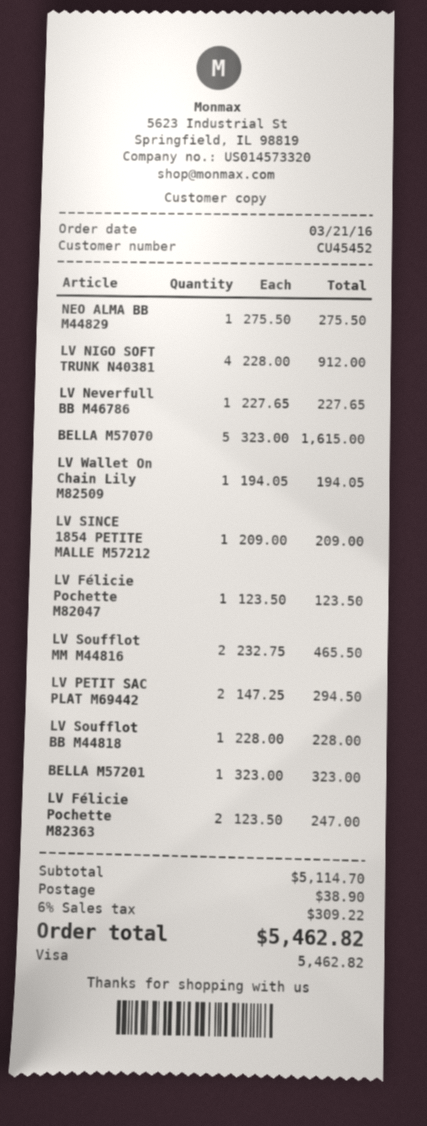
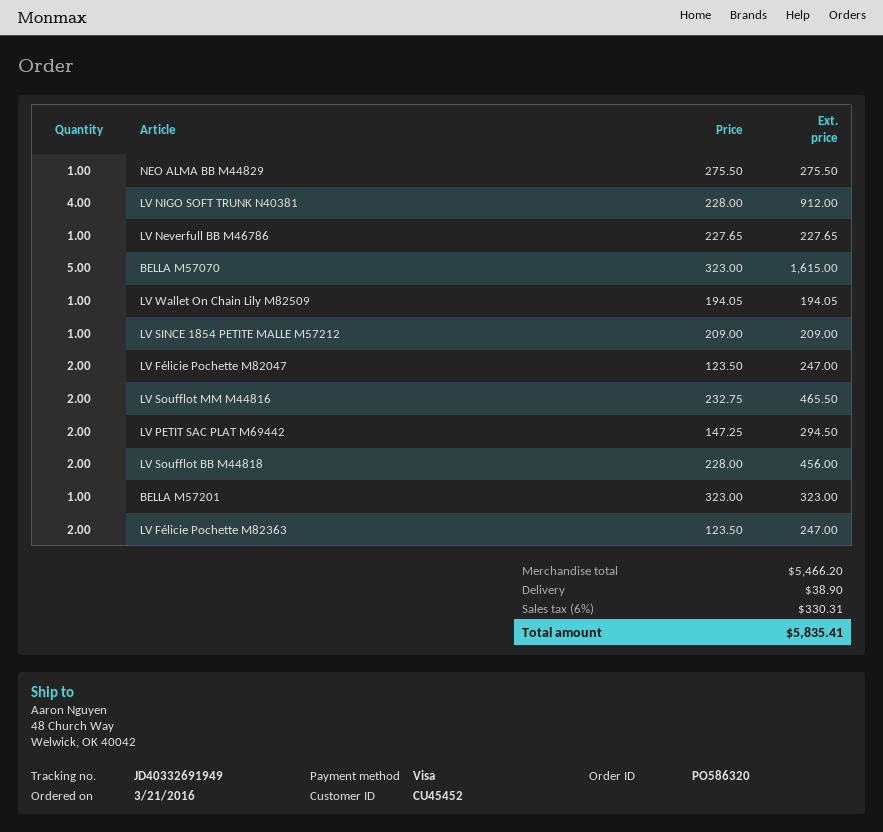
LV Félicie Pochette M82047: 1 x 123.50 = 123.50 -> 2 x 123.50 = 247.00
LV Soufflot BB M44818: 1 x 228.00 = 228.00 -> 2 x 228.00 = 456.00
subtotal: 5114.70 -> 5466.20
tax: 6% = 309.22 -> 6% = 330.31
total: 5462.82 -> 5835.41

